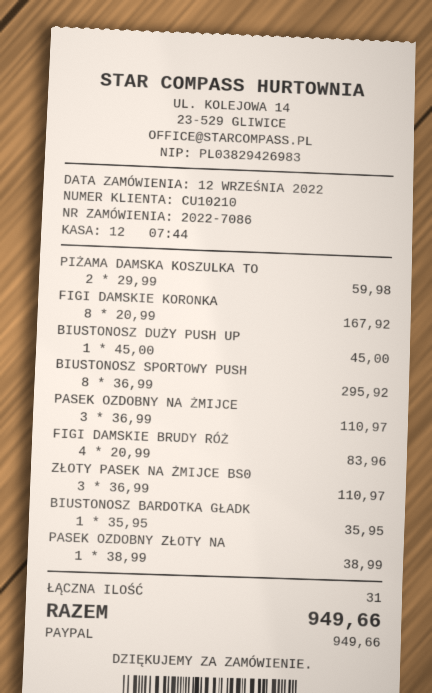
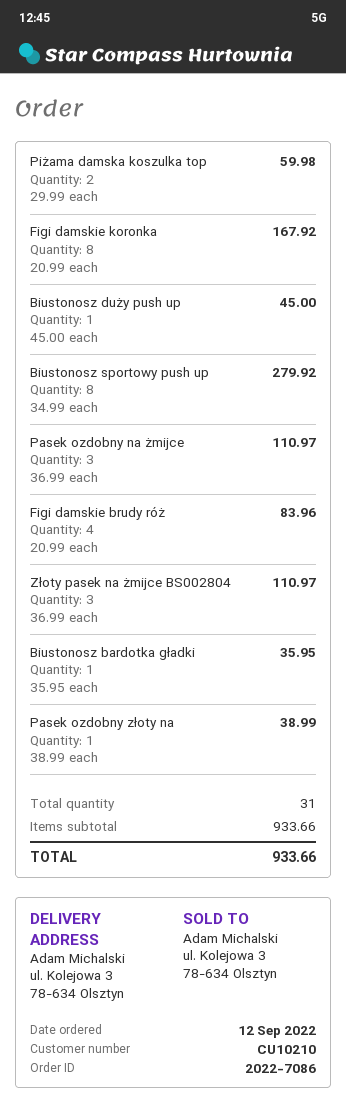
BIUSTONOSZ SPORTOWY PUSH: 8 x 36.99 = 295.92 -> 8 x 34.99 = 279.92
total: 949.66 -> 933.66

